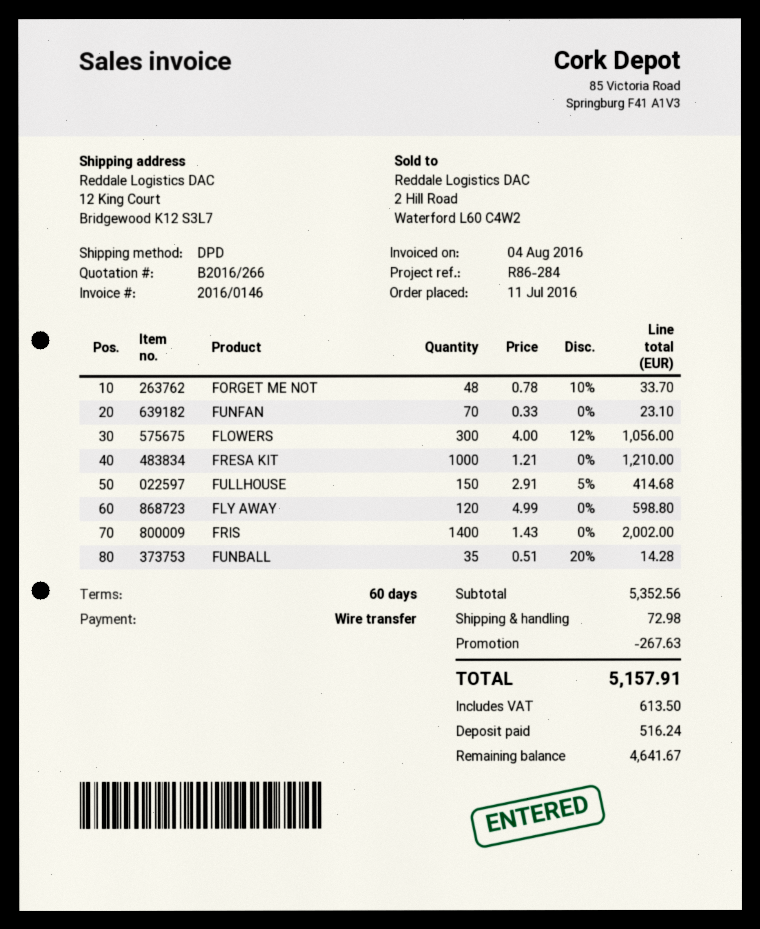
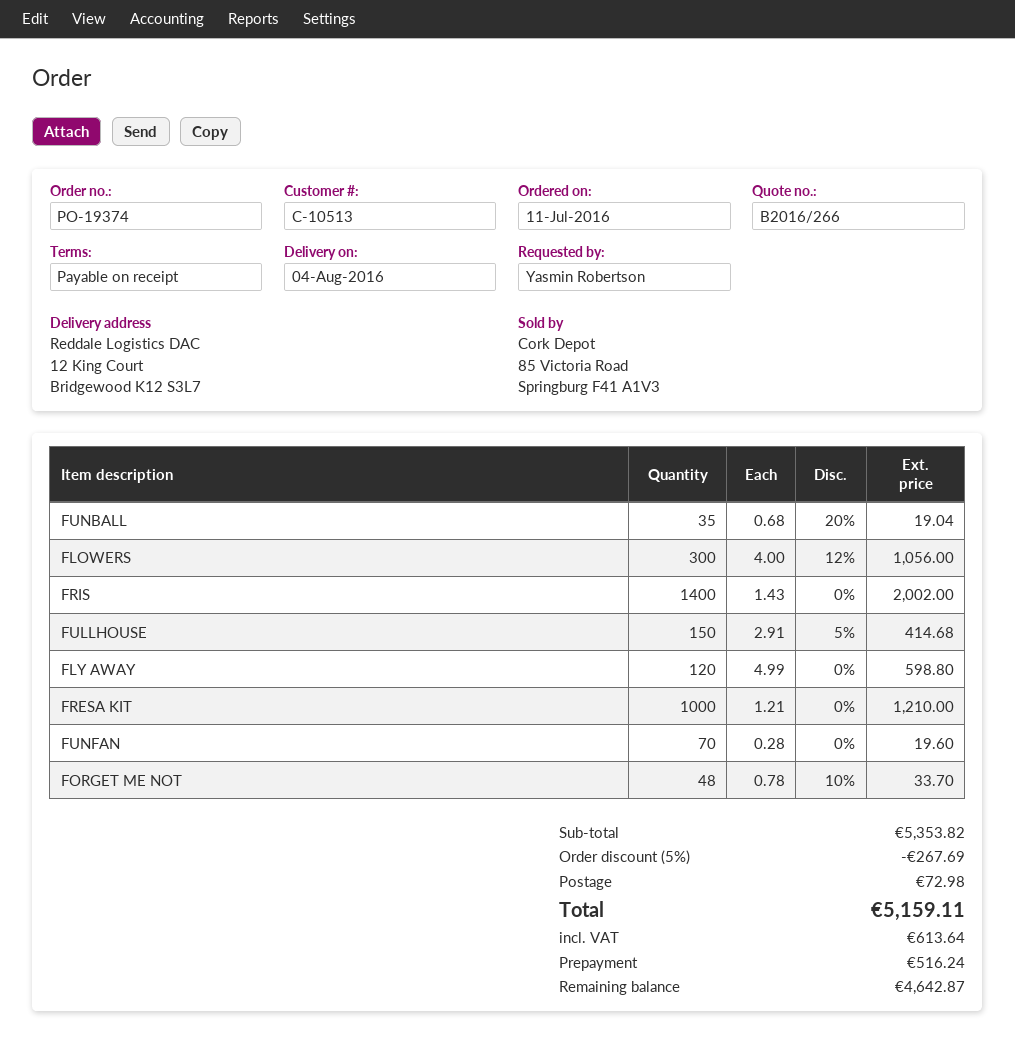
payment terms: 60 days -> on receipt
FUNFAN: 70 x 0.33 = 23.10 -> 70 x 0.28 = 19.60
FUNBALL: 35 x 0.51 - 20% = 14.28 -> 35 x 0.68 - 20% = 19.04
subtotal: 5352.56 -> 5353.82
discount: 267.63 -> 267.69
tax: 613.50 -> 613.64
total: 5157.91 -> 5159.11
balance: 4641.67 -> 4642.87

